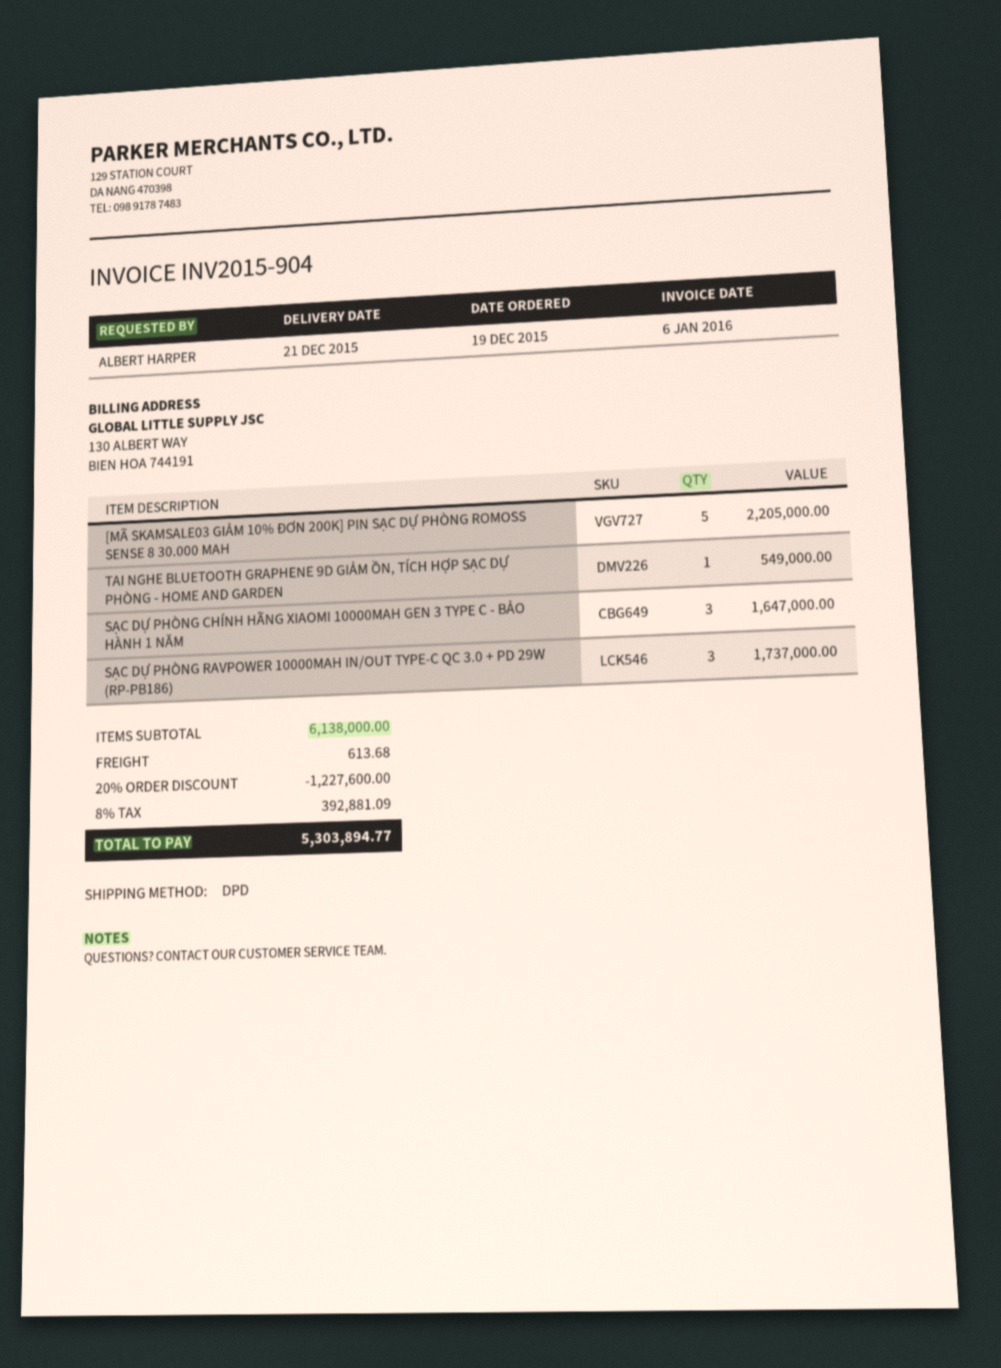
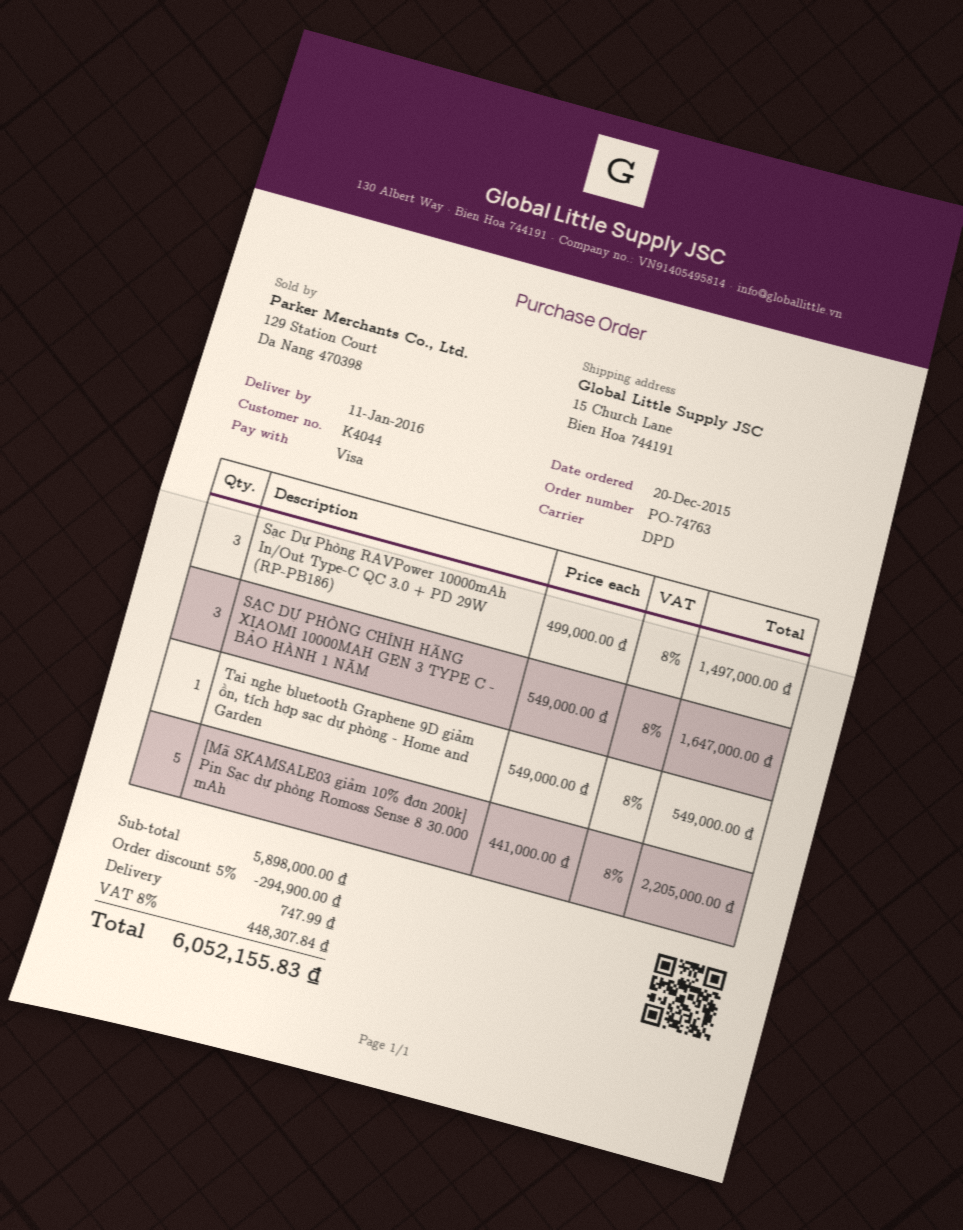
order date: 2015-12-19 -> 2015-12-20
delivery date: 2015-12-21 -> 2016-01-11
SẠC DỰ PHÒNG RAVPOWER 10000MAH IN/OUT TYPE-C QC 3.0 + PD 29W (RP-PB186): 3 for 1737000.00 -> 3 for 1497000.00
subtotal: 6138000.00 -> 5898000.00
discount: 20% = 1227600.00 -> 5% = 294900.00
shipping: 613.68 -> 747.99
tax: 8% = 392881.09 -> 8% = 448307.84
total: 5303894.77 -> 6052155.83

